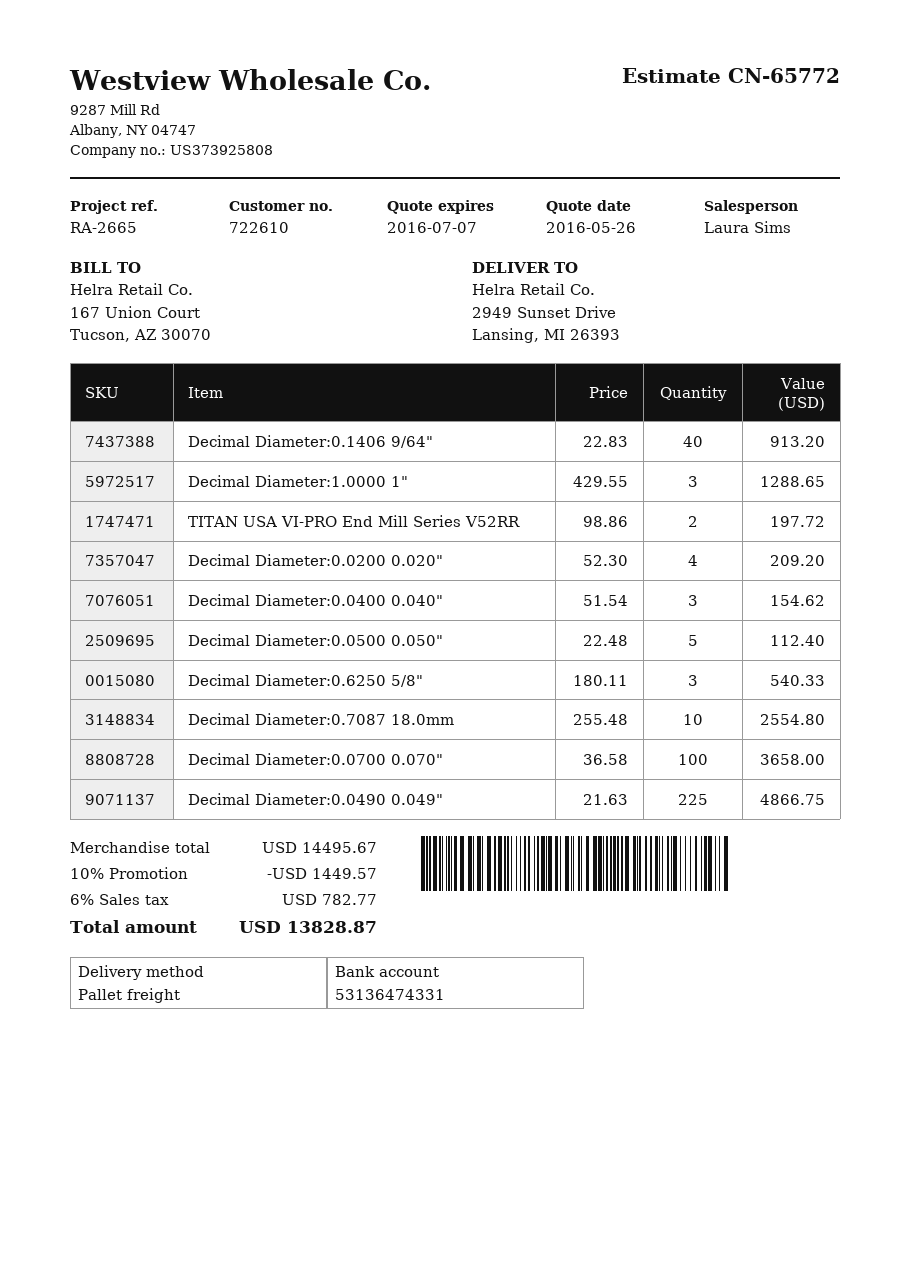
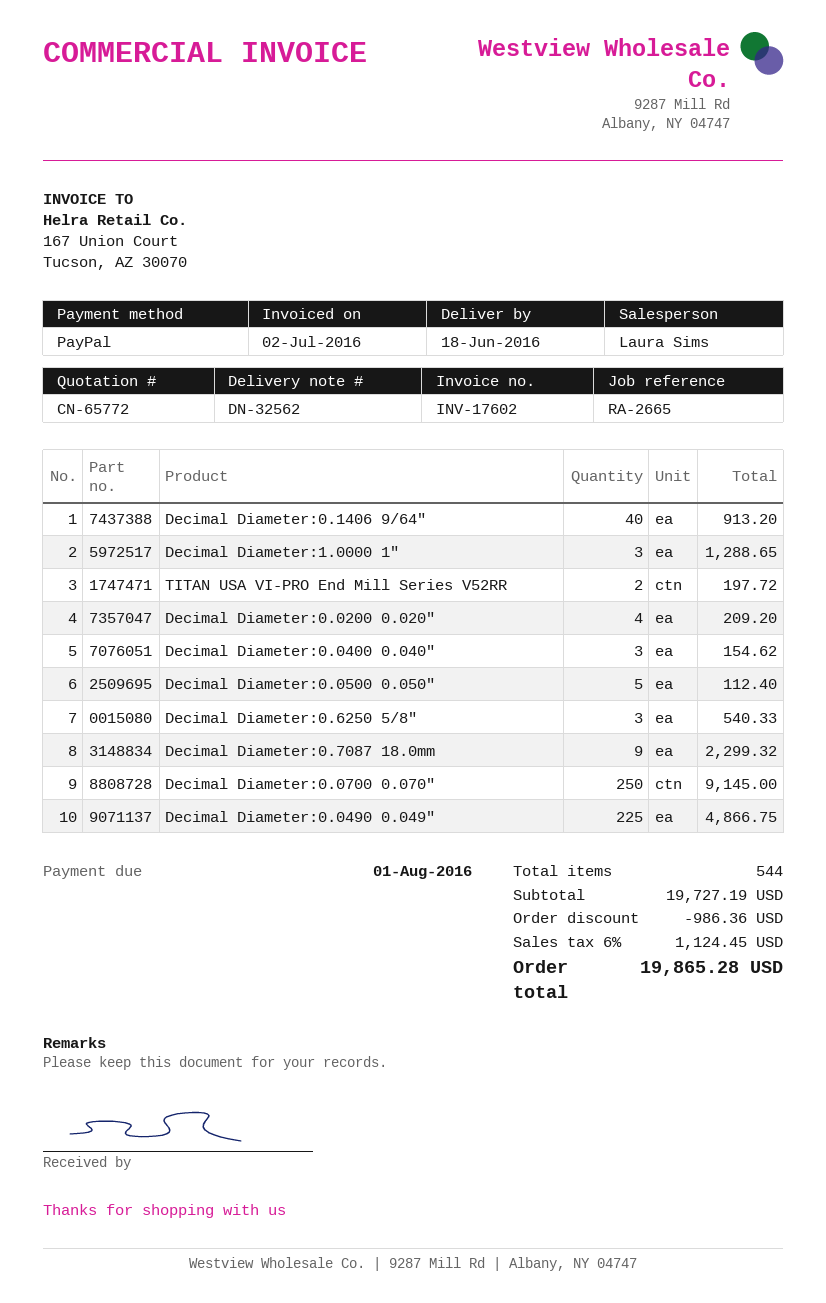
Decimal Diameter:0.7087 18.0mm: 10 for 2554.80 -> 9 for 2299.32
Decimal Diameter:0.0700 0.070": 100 for 3658.00 -> 250 for 9145.00
subtotal: 14495.67 -> 19727.19
discount: 1449.57 -> 986.36
tax: 6% = 782.77 -> 6% = 1124.45
total: 13828.87 -> 19865.28

